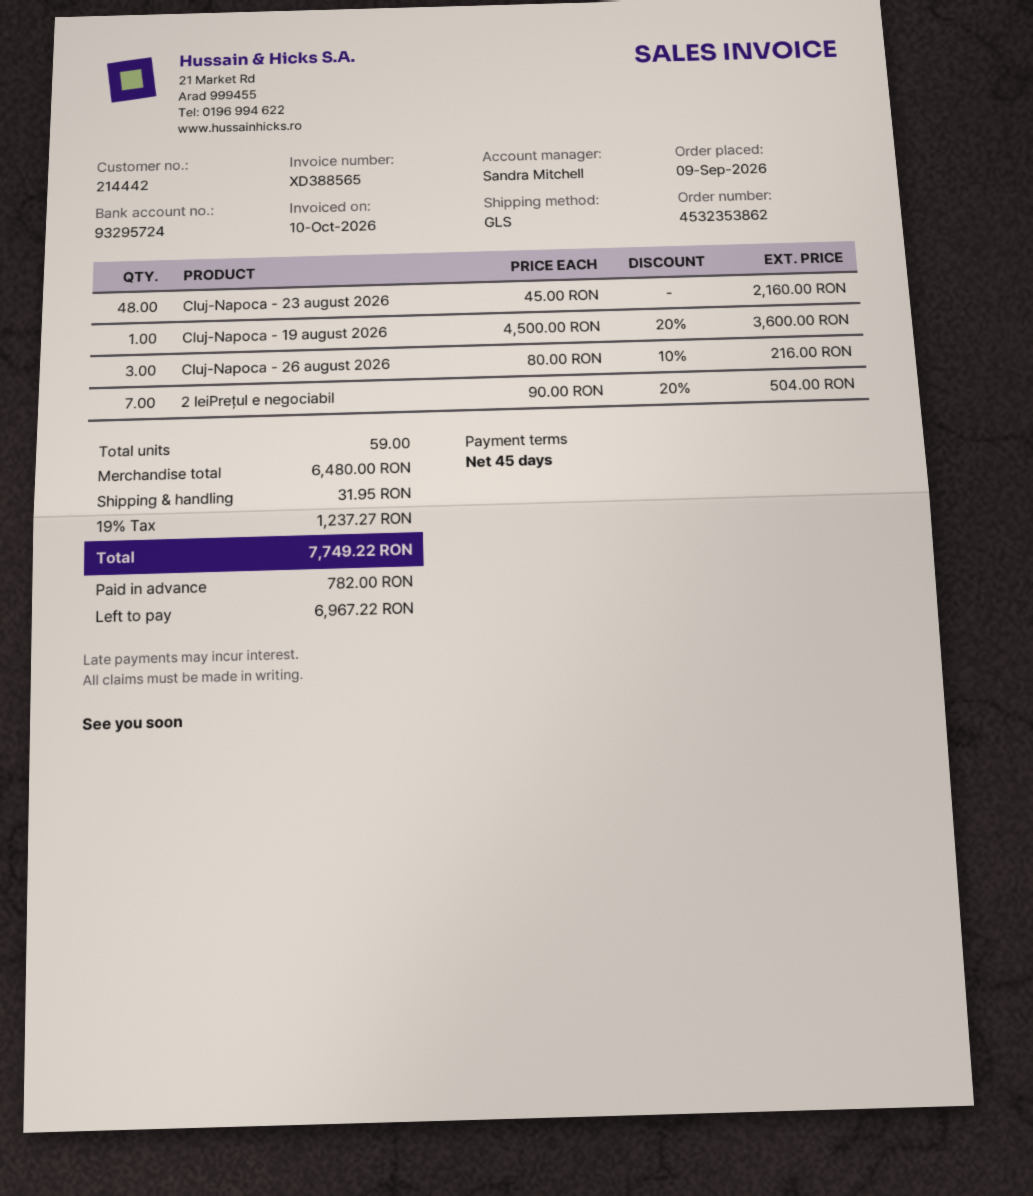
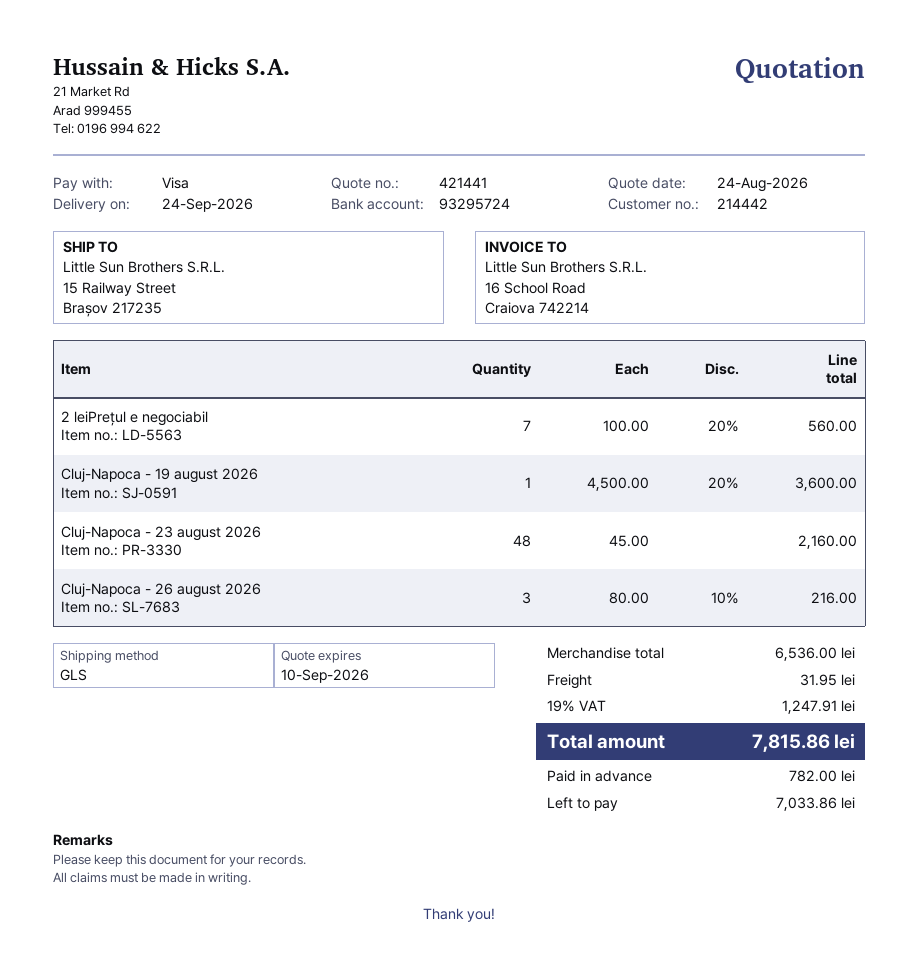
2 leiPrețul e negociabil: 7 x 90.00 - 20% = 504.00 -> 7 x 100.00 - 20% = 560.00
subtotal: 6480.00 -> 6536.00
tax: 19% = 1237.27 -> 19% = 1247.91
total: 7749.22 -> 7815.86
balance: 6967.22 -> 7033.86

